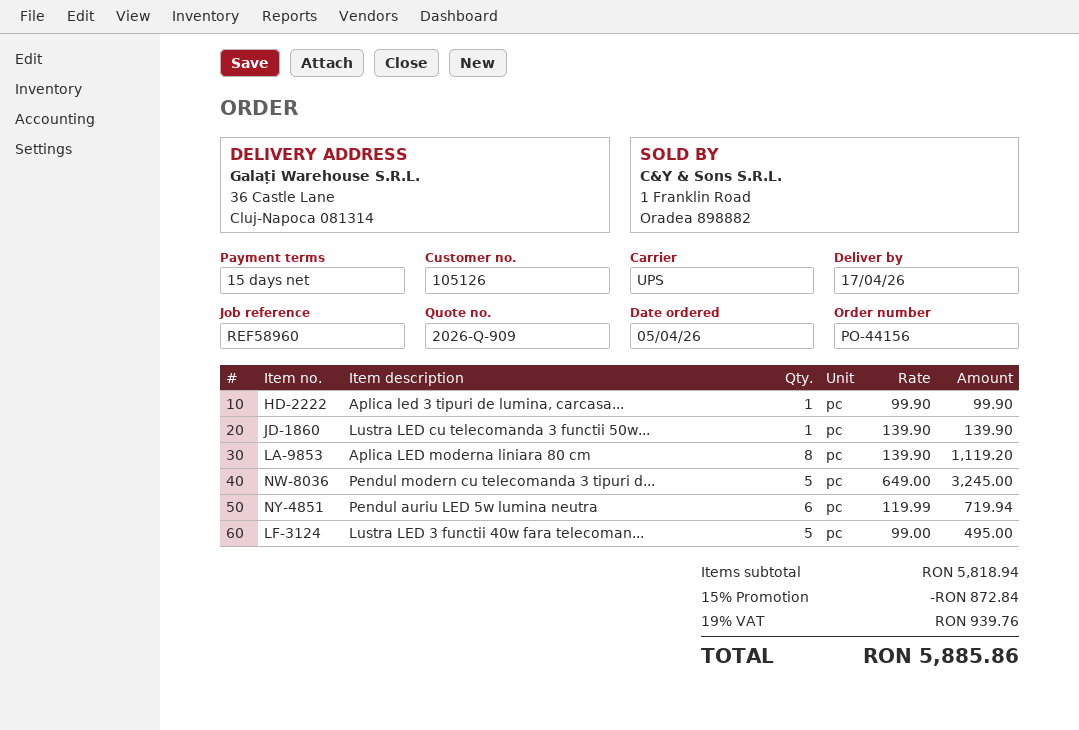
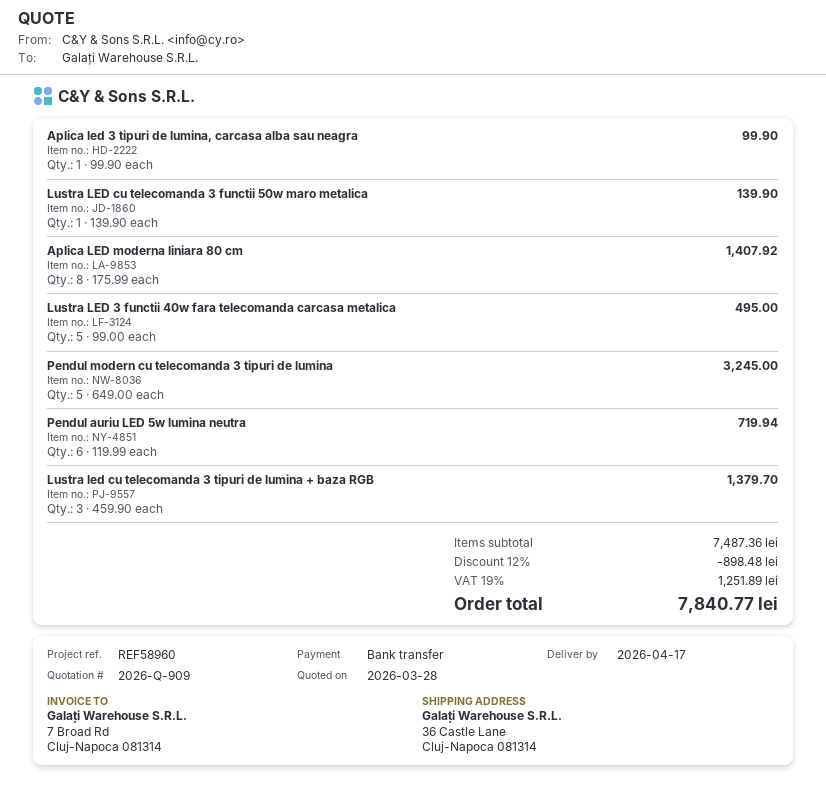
Aplica LED moderna liniara 80 cm: 8 x 139.90 = 1119.20 -> 8 x 175.99 = 1407.92
Lustra led cu telecomanda 3 tipuri de lumina + baza RGB: none -> 3 x 459.90 = 1379.70
subtotal: 5818.94 -> 7487.36
discount: 15% = 872.84 -> 12% = 898.48
tax: 19% = 939.76 -> 19% = 1251.89
total: 5885.86 -> 7840.77

